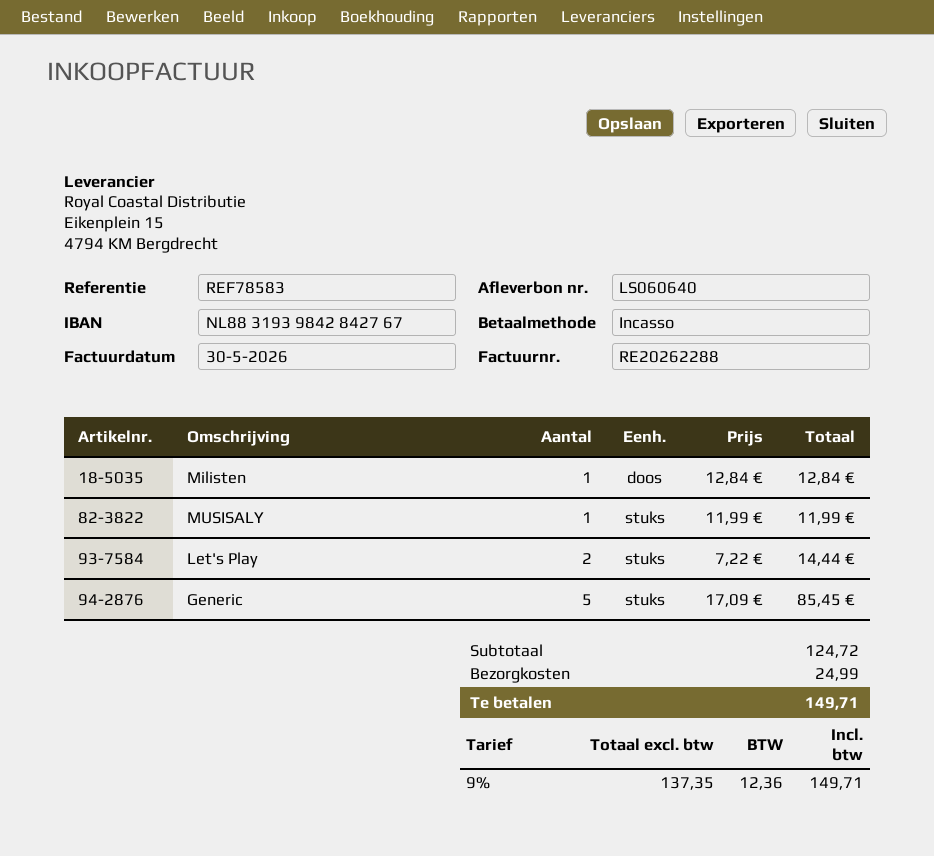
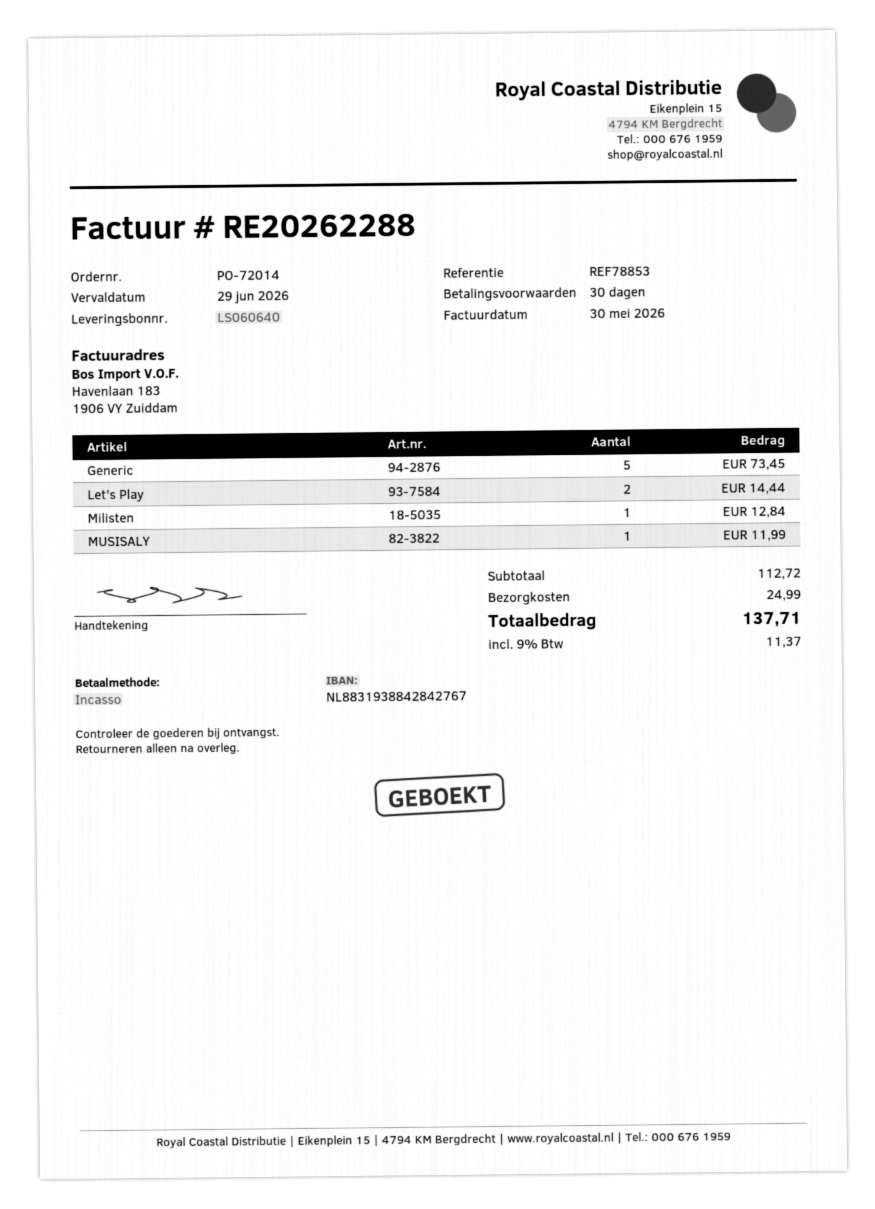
reference: REF78583 -> REF78853
bank account: NL8831939842842767 -> NL8831938842842767
Generic: 5 for 85.45 -> 5 for 73.45
subtotal: 124.72 -> 112.72
tax: 9% = 12.36 -> 9% = 11.37
total: 149.71 -> 137.71

